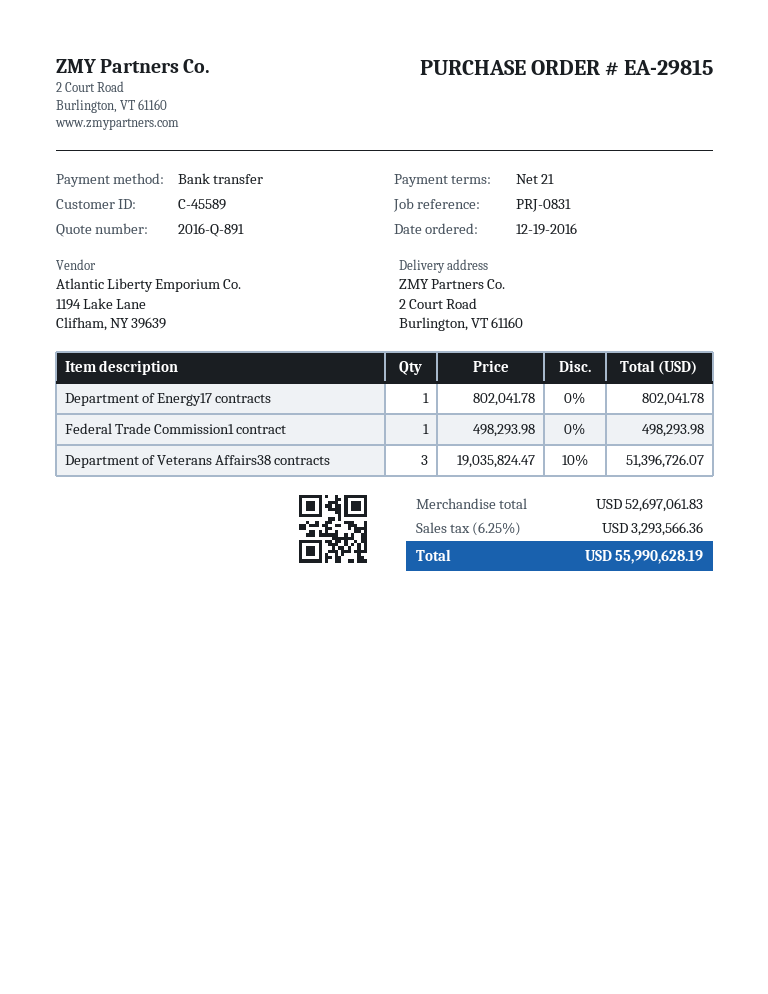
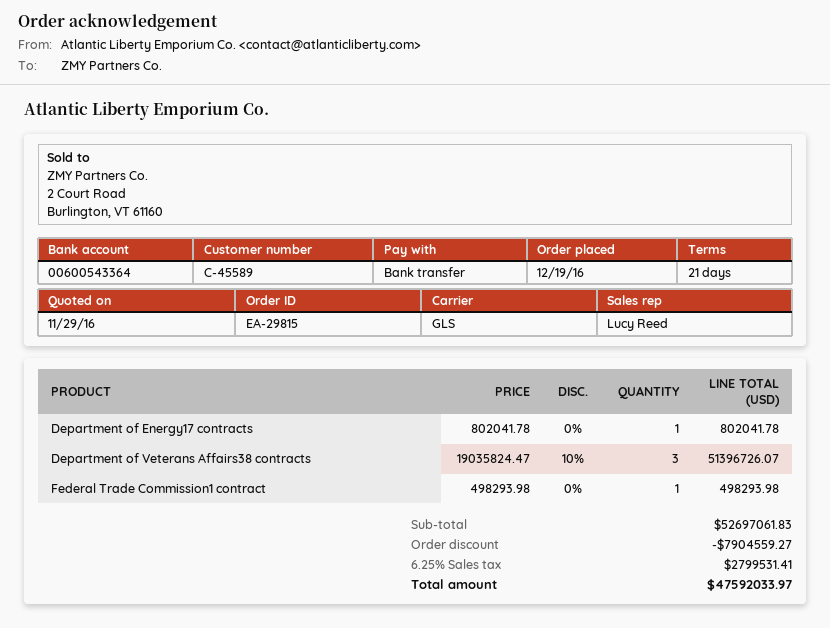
discount: none -> 7904559.27
tax: 6.25% = 3293566.36 -> 6.25% = 2799531.41
total: 55990628.19 -> 47592033.97

